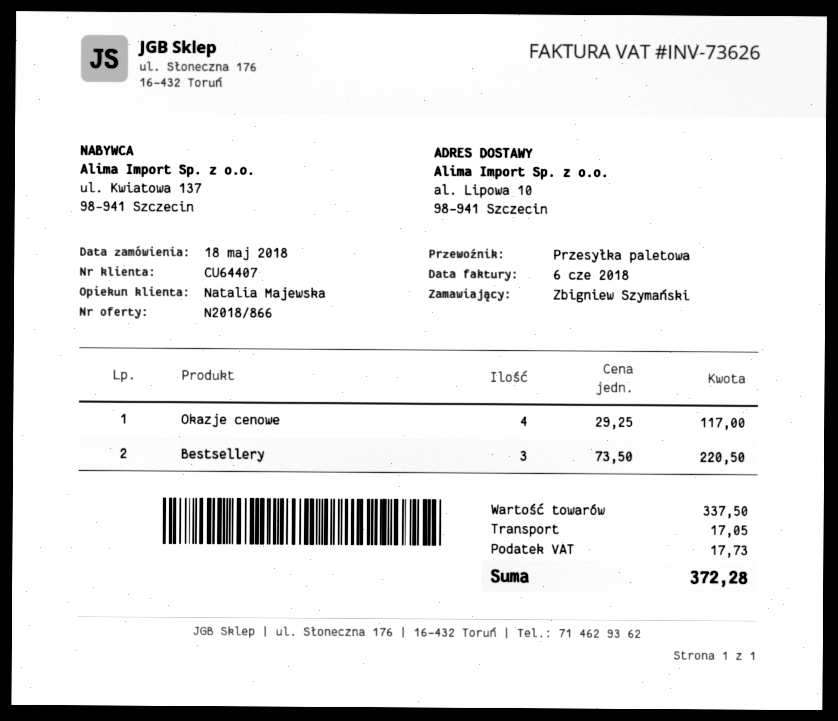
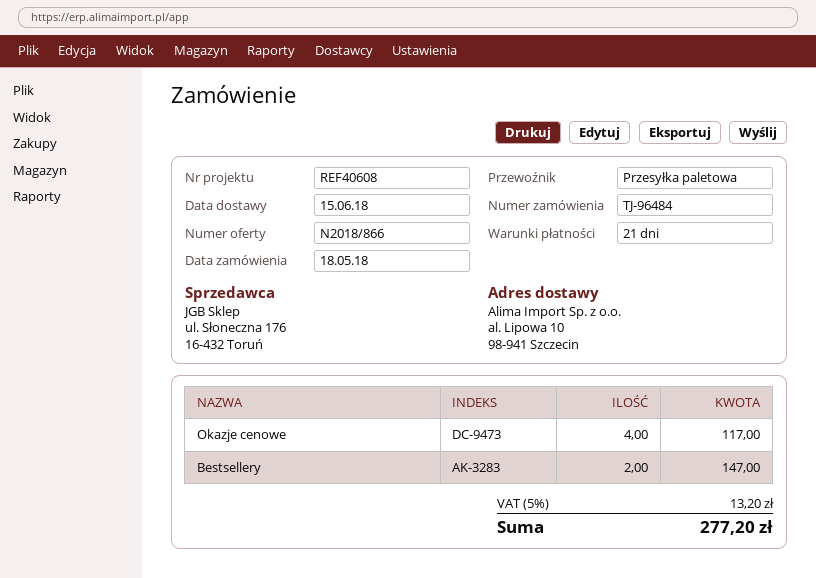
Bestsellery: 3 for 220.50 -> 2 for 147.00
shipping: 17.05 -> none
tax: 17.73 -> 13.20
total: 372.28 -> 277.20

